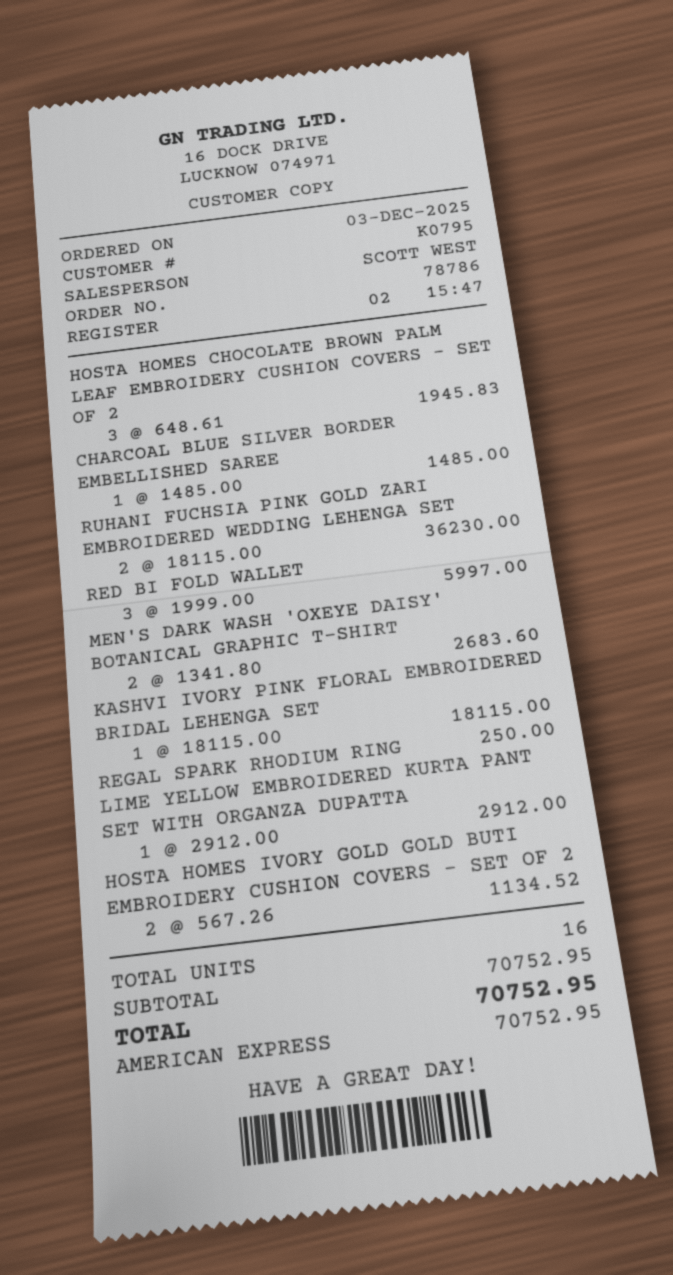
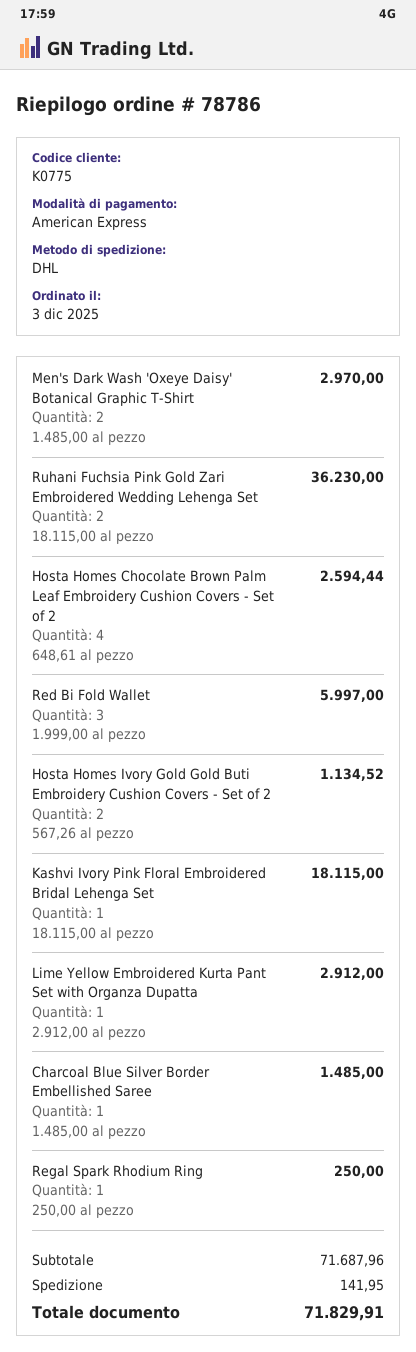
customer number: K0795 -> K0775
HOSTA HOMES CHOCOLATE BROWN PALM LEAF EMBROIDERY CUSHION COVERS - SET OF 2: 3 x 648.61 = 1945.83 -> 4 x 648.61 = 2594.44
MEN'S DARK WASH 'OXEYE DAISY' BOTANICAL GRAPHIC T-SHIRT: 2 x 1341.80 = 2683.60 -> 2 x 1485.00 = 2970.00
subtotal: 70752.95 -> 71687.96
shipping: none -> 141.95
total: 70752.95 -> 71829.91

